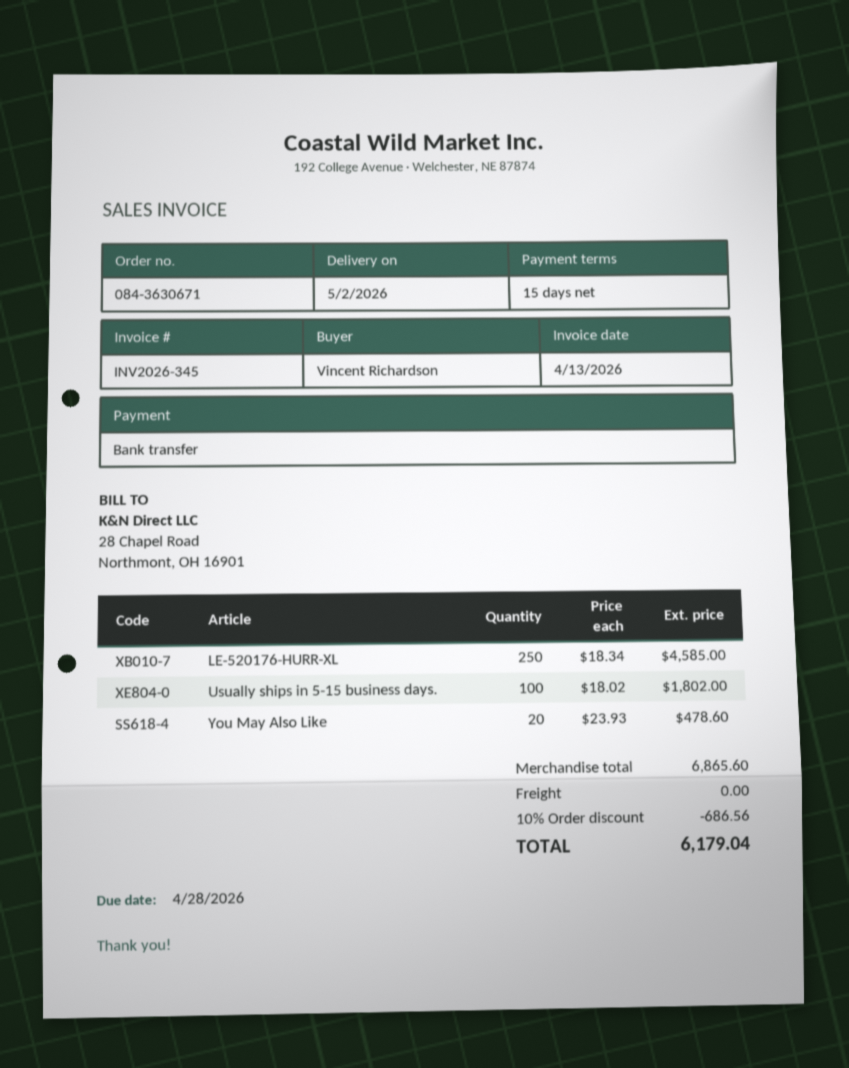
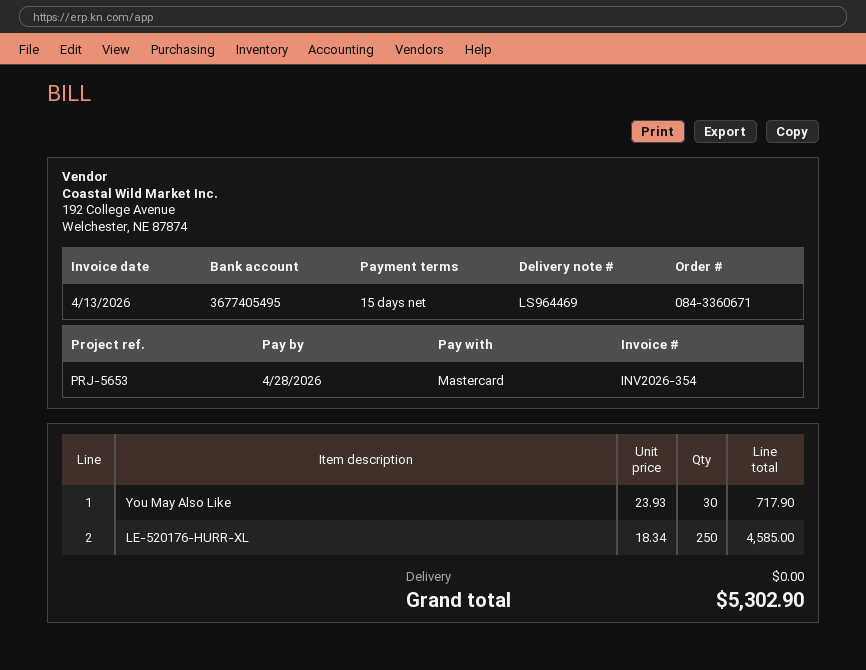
order number: 084-3630671 -> 084-3360671
invoice number: INV2026-345 -> INV2026-354
payment method: bank transfer -> Mastercard
Usually ships in 5-15 business days.: 100 x 18.02 = 1802.00 -> none
You May Also Like: 20 x 23.93 = 478.60 -> 30 x 23.93 = 717.90
discount: 10% = 686.56 -> none
total: 6179.04 -> 5302.90

